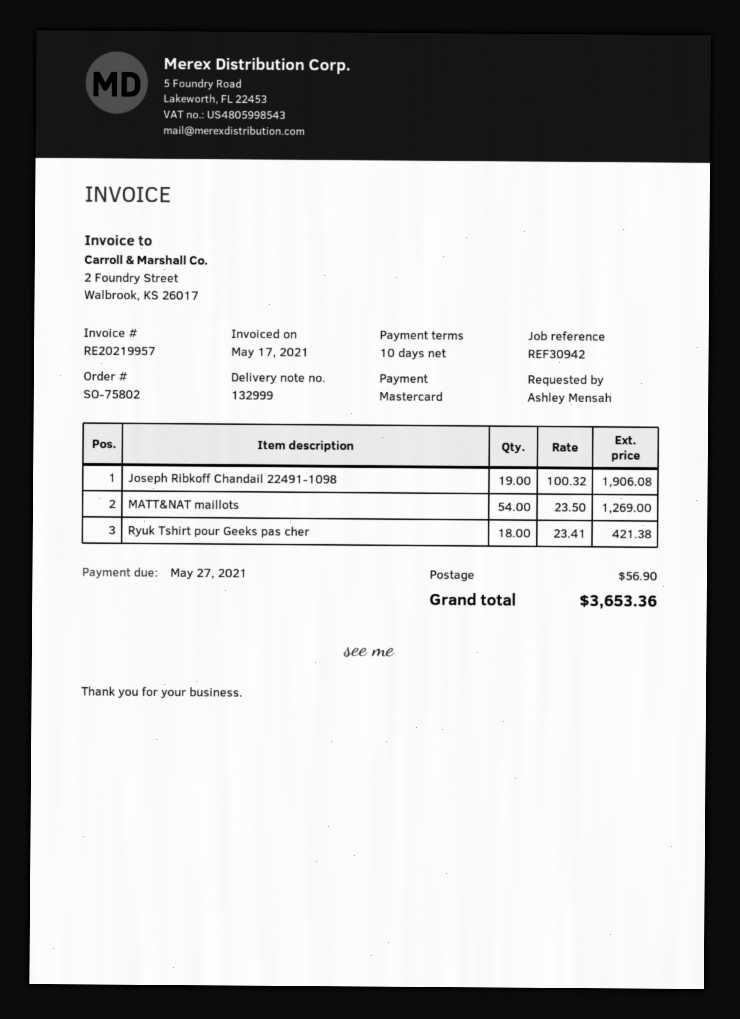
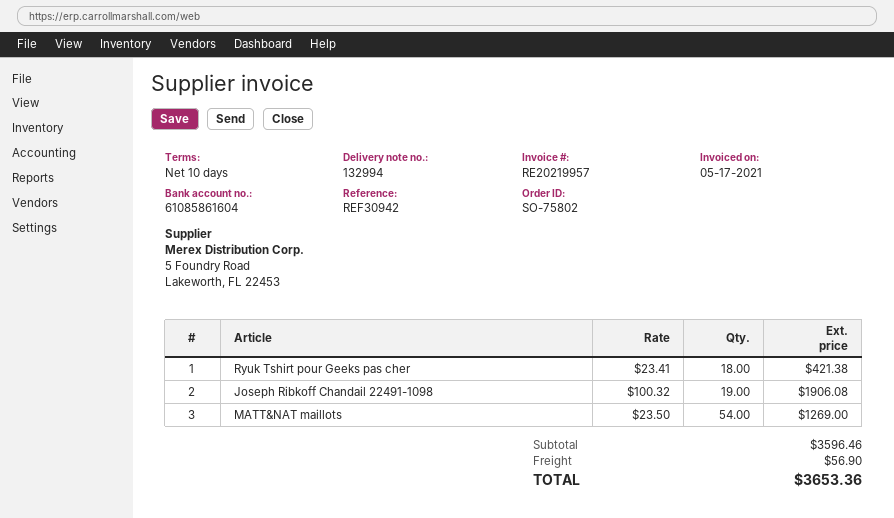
delivery note number: 132999 -> 132994

